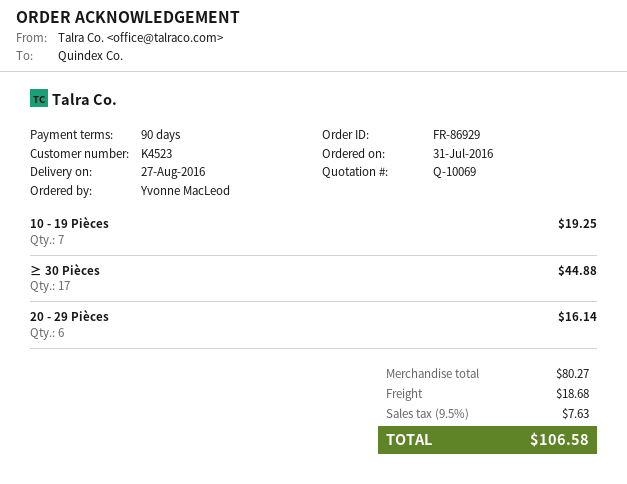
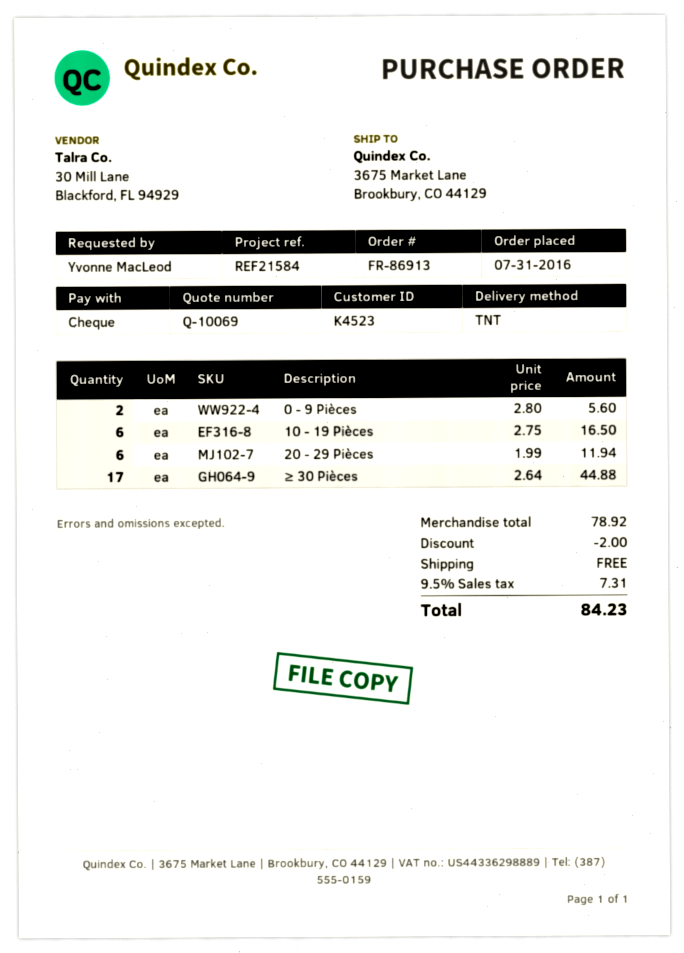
order number: FR-86929 -> FR-86913
10 - 19 Pièces: 7 for 19.25 -> 6 for 16.50
20 - 29 Pièces: 6 for 16.14 -> 6 for 11.94
0 - 9 Pièces: none -> 2 for 5.60
subtotal: 80.27 -> 78.92
discount: none -> 2.00
shipping: 18.68 -> 0.00
tax: 9.5% = 7.63 -> 9.5% = 7.31
total: 106.58 -> 84.23

